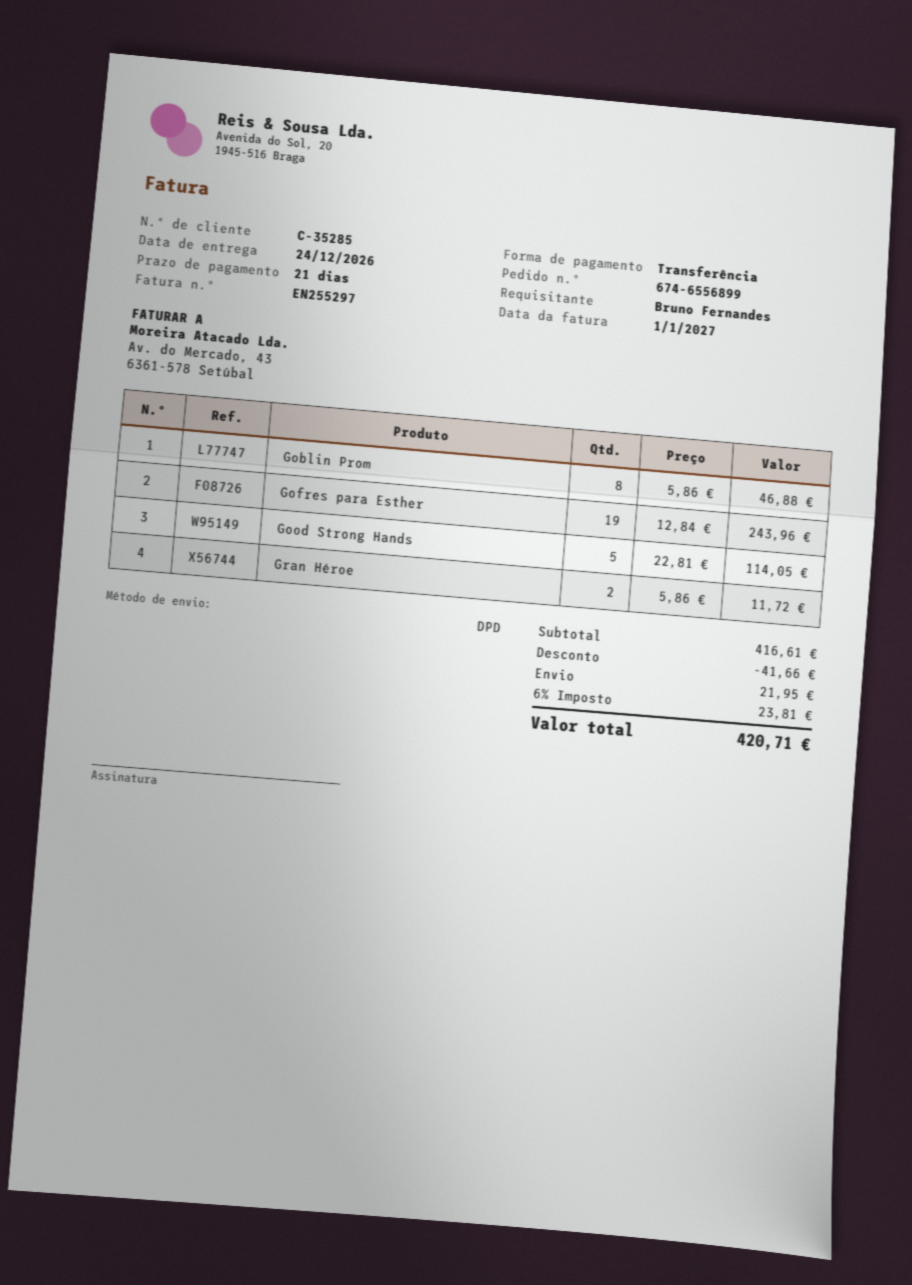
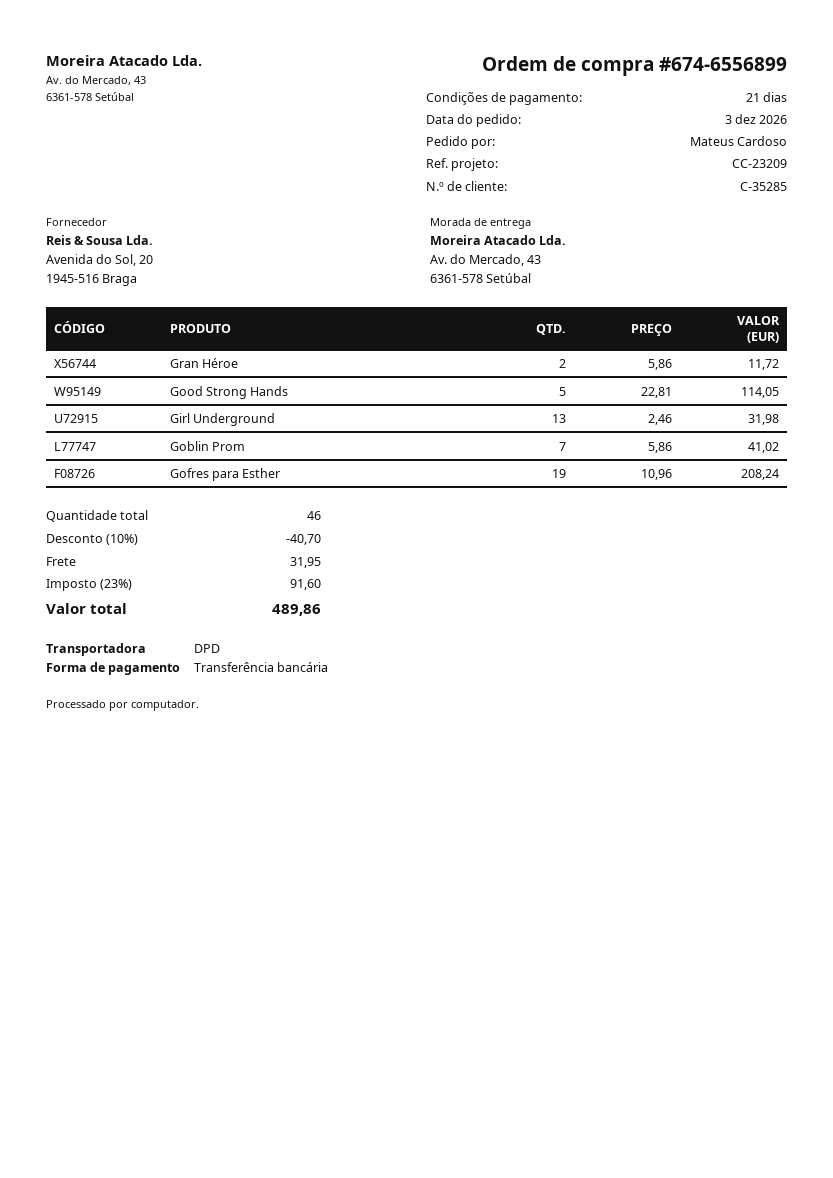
ordered by: Bruno Fernandes -> Mateus Cardoso
Goblin Prom: 8 x 5.86 = 46.88 -> 7 x 5.86 = 41.02
Gofres para Esther: 19 x 12.84 = 243.96 -> 19 x 10.96 = 208.24
Girl Underground: none -> 13 x 2.46 = 31.98
discount: 41.66 -> 40.70
shipping: 21.95 -> 31.95
tax: 6% = 23.81 -> 23% = 91.60
total: 420.71 -> 489.86

